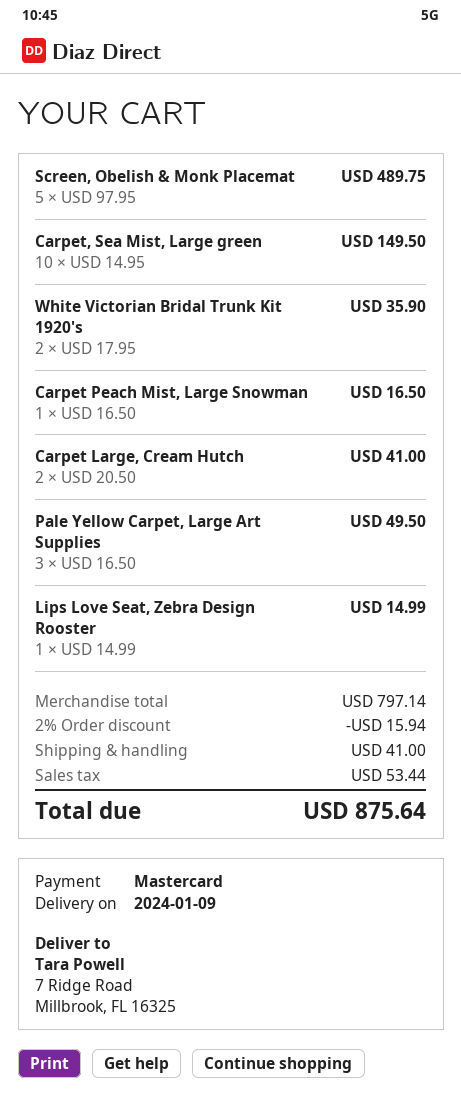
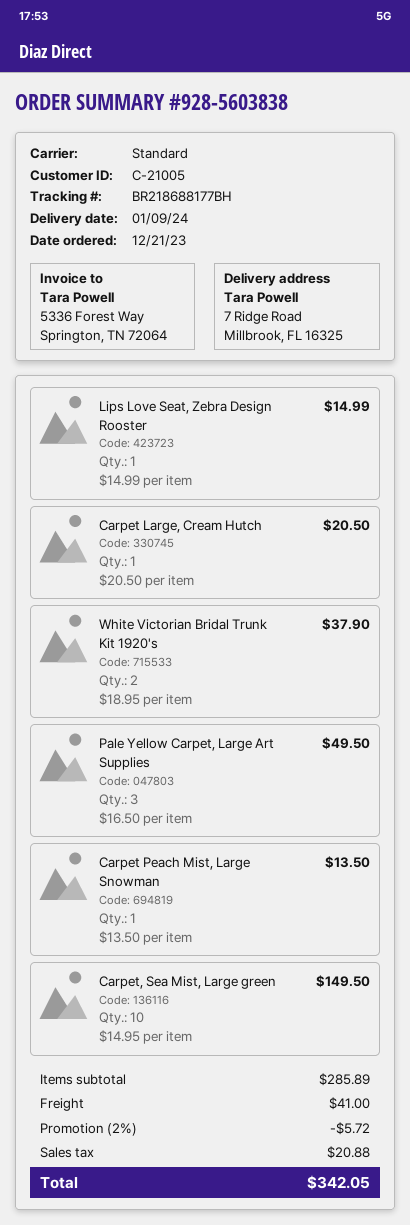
Screen, Obelish & Monk Placemat: 5 x 97.95 = 489.75 -> none
White Victorian Bridal Trunk Kit 1920's: 2 x 17.95 = 35.90 -> 2 x 18.95 = 37.90
Carpet Peach Mist, Large Snowman: 1 x 16.50 = 16.50 -> 1 x 13.50 = 13.50
Carpet Large, Cream Hutch: 2 x 20.50 = 41.00 -> 1 x 20.50 = 20.50
subtotal: 797.14 -> 285.89
discount: 2% = 15.94 -> 2% = 5.72
tax: 53.44 -> 20.88
total: 875.64 -> 342.05

